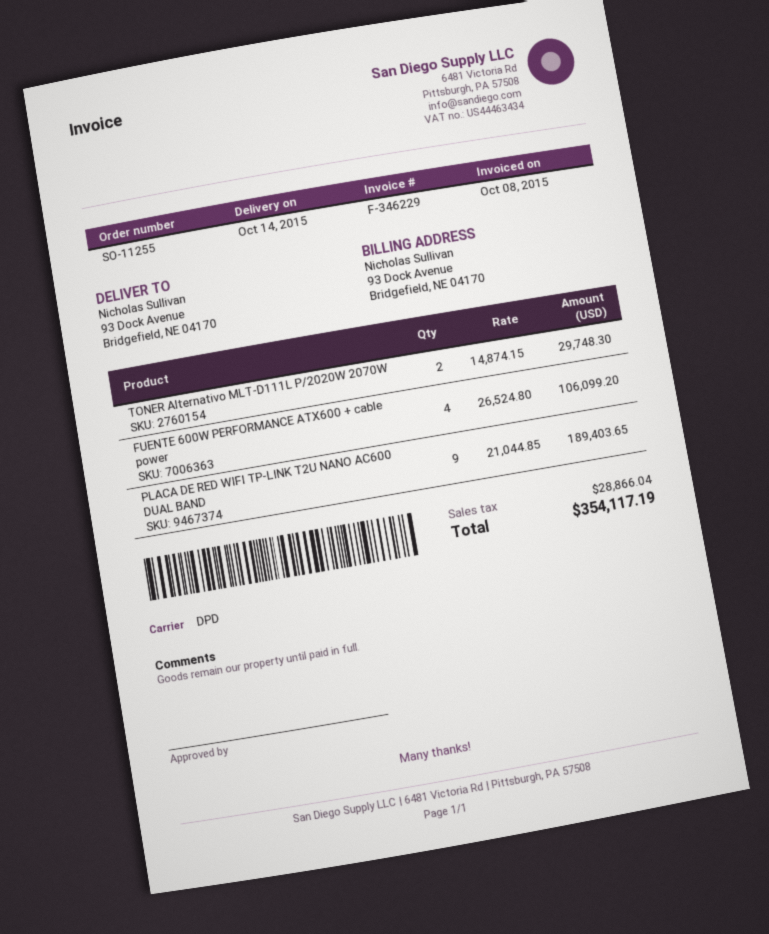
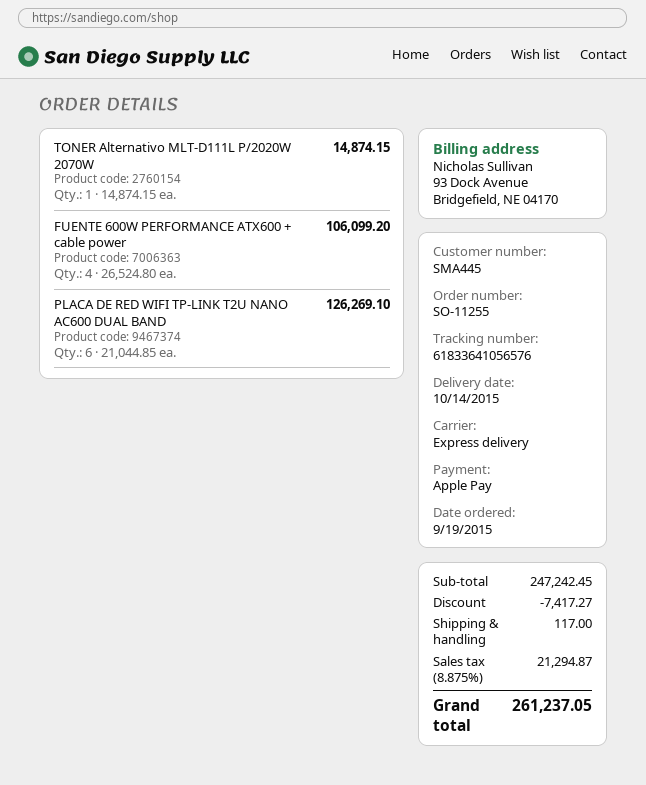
shipping method: DPD -> express
TONER Alternativo MLT-D111L P/2020W 2070W: 2 x 14874.15 = 29748.30 -> 1 x 14874.15 = 14874.15
PLACA DE RED WIFI TP-LINK T2U NANO AC600 DUAL BAND: 9 x 21044.85 = 189403.65 -> 6 x 21044.85 = 126269.10
discount: none -> 7417.27
shipping: none -> 117.00
tax: 28866.04 -> 21294.87
total: 354117.19 -> 261237.05

